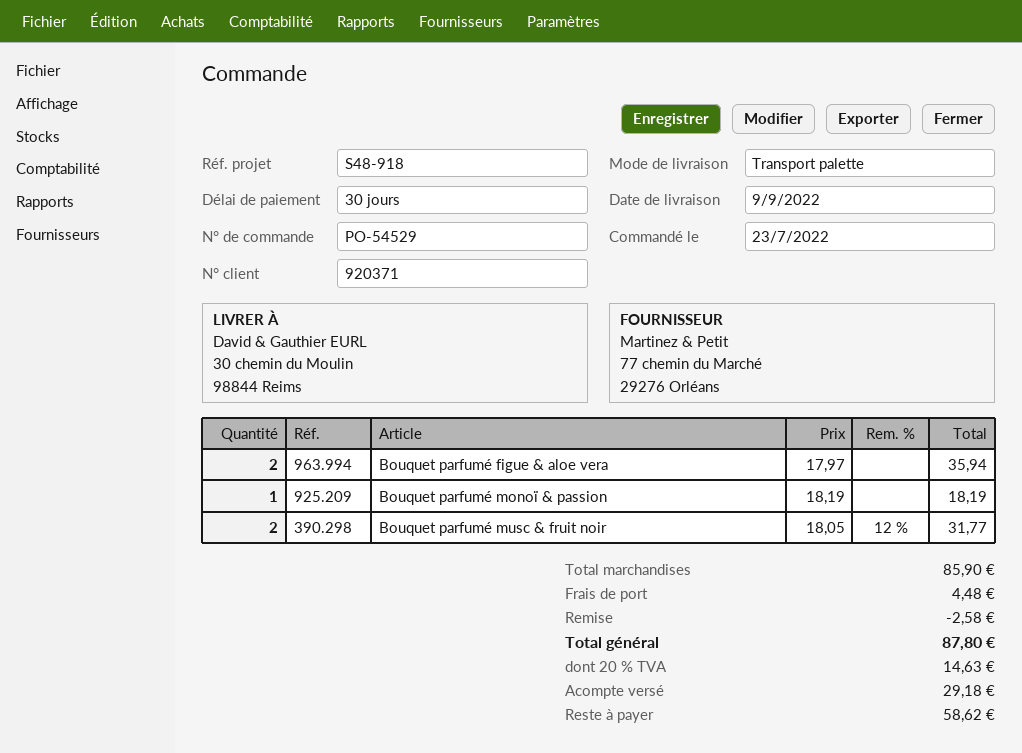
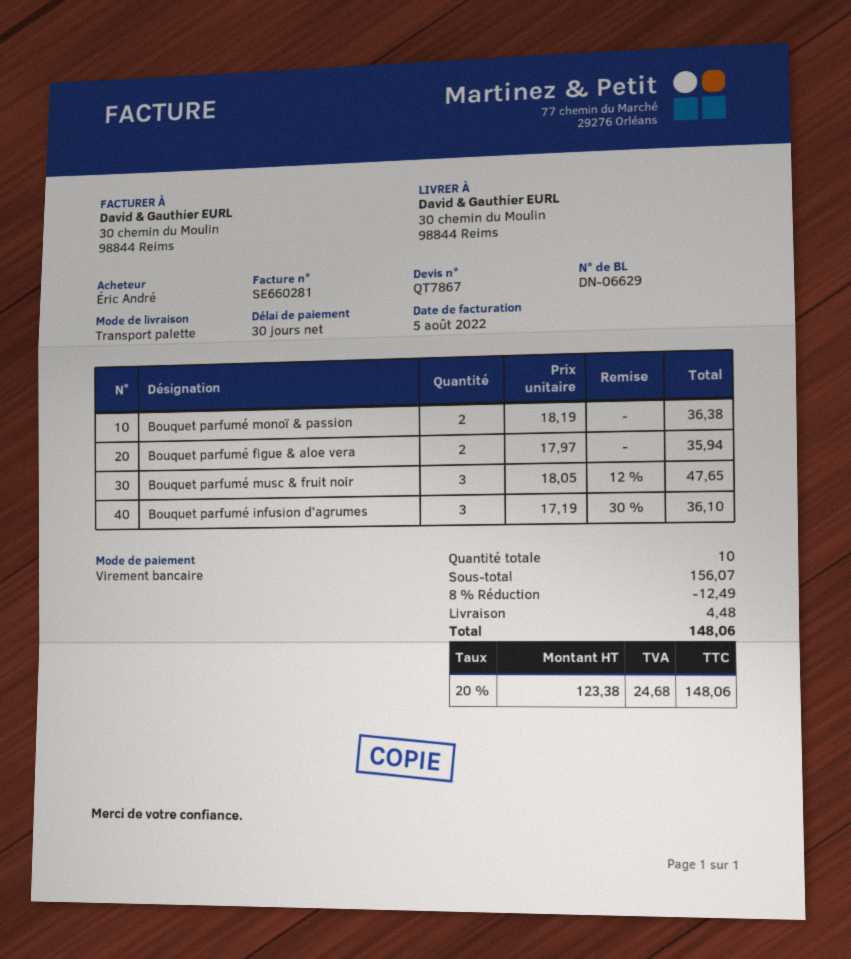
Bouquet parfumé monoï & passion: 1 x 18.19 = 18.19 -> 2 x 18.19 = 36.38
Bouquet parfumé musc & fruit noir: 2 x 18.05 - 12% = 31.77 -> 3 x 18.05 - 12% = 47.65
Bouquet parfumé infusion d’agrumes: none -> 3 x 17.19 - 30% = 36.10
subtotal: 85.90 -> 156.07
discount: 2.58 -> 12.49
tax: 20% = 14.63 -> 20% = 24.68
total: 87.80 -> 148.06

